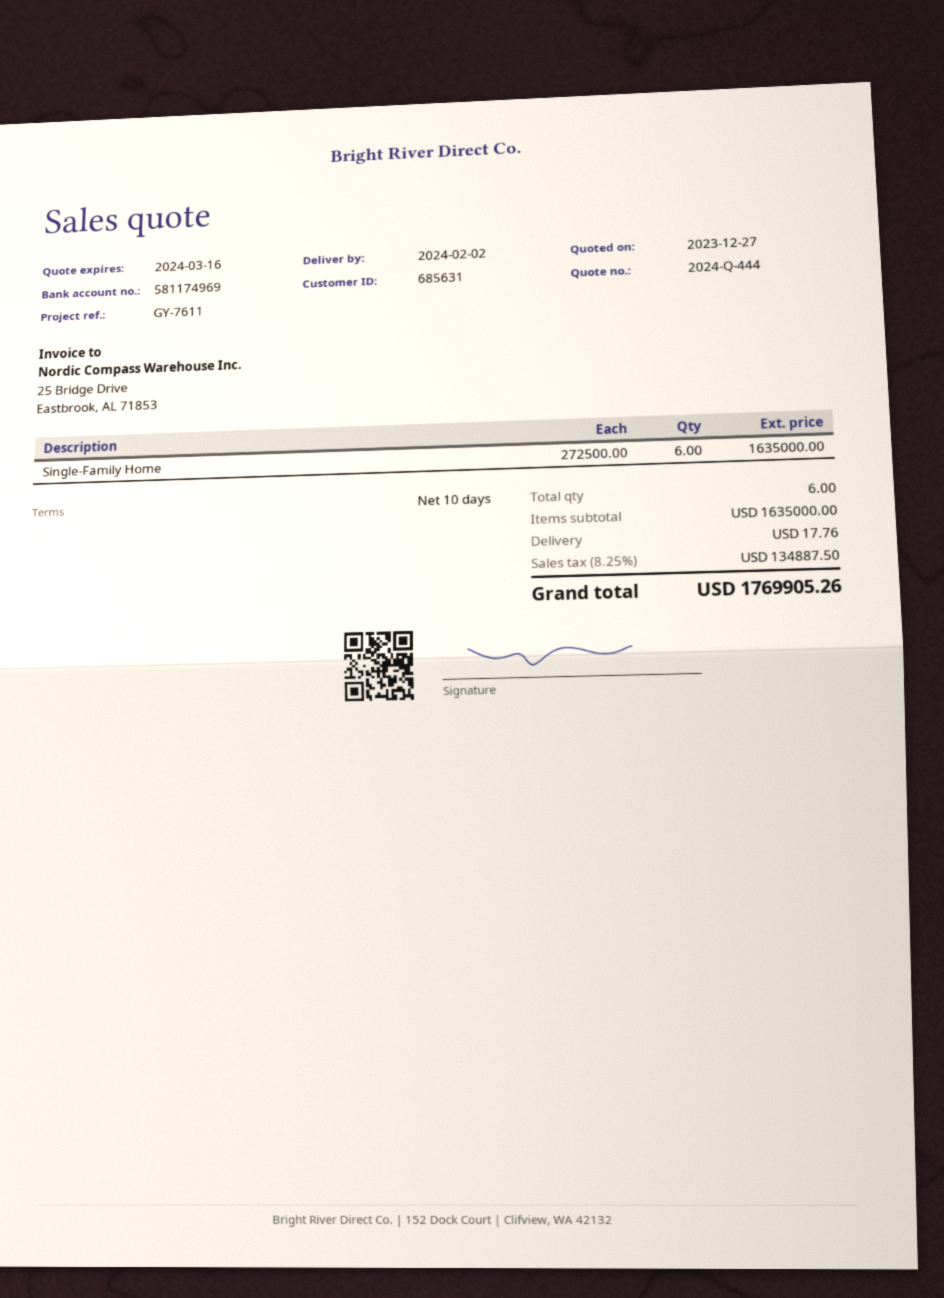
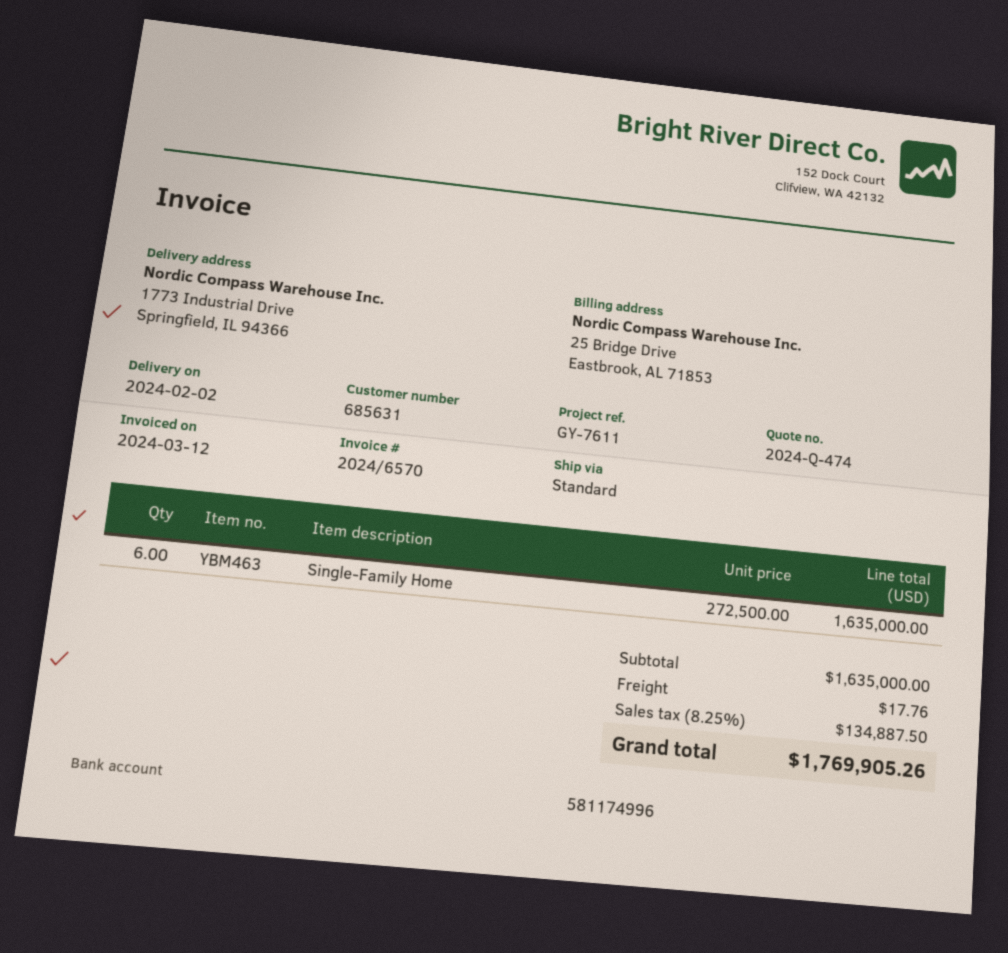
quote number: 2024-Q-444 -> 2024-Q-474
bank account: 581174969 -> 581174996

